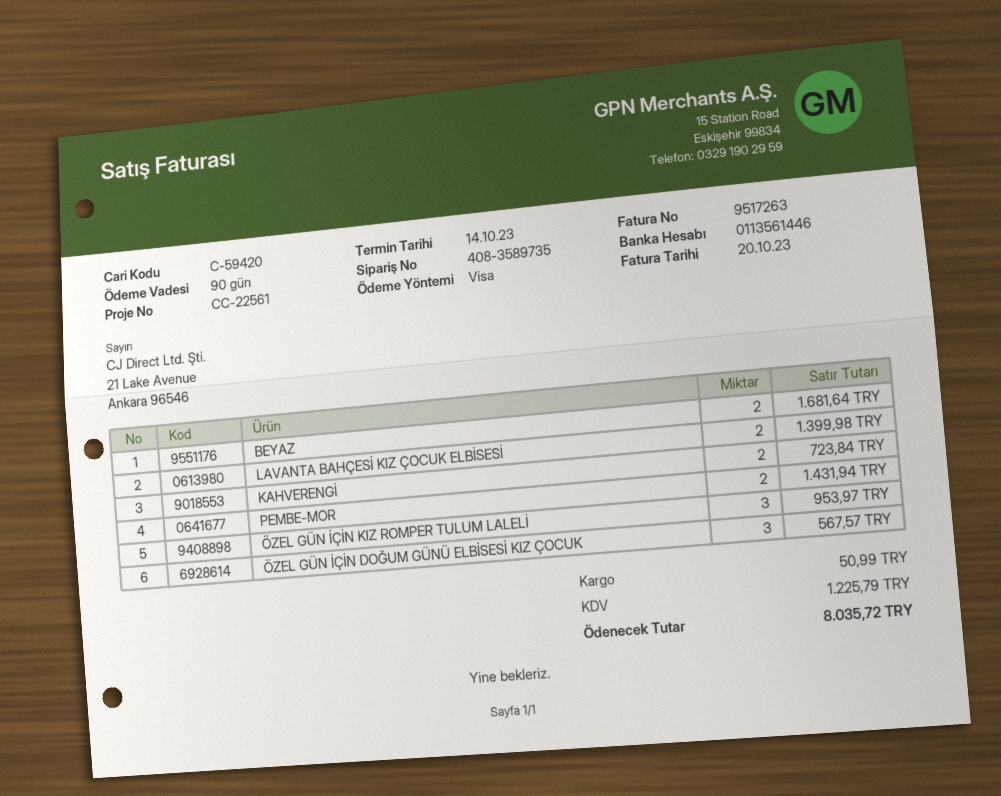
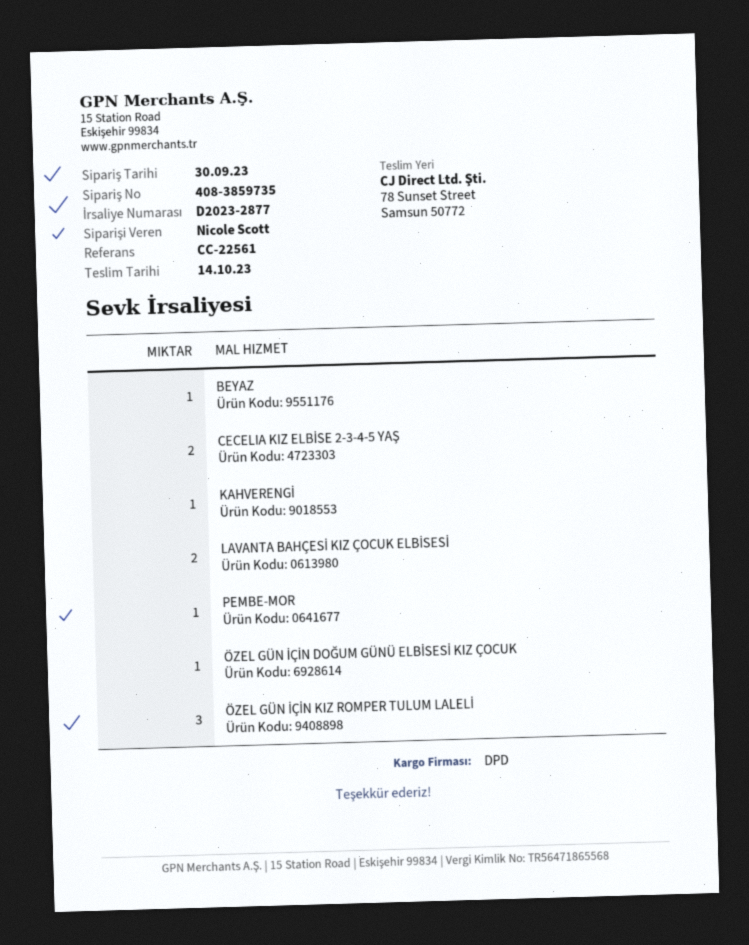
order number: 408-3589735 -> 408-3859735
BEYAZ: 2 -> 1
KAHVERENGİ: 2 -> 1
PEMBE-MOR: 2 -> 1
ÖZEL GÜN İÇİN DOĞUM GÜNÜ ELBİSESİ KIZ ÇOCUK: 3 -> 1
CECELIA KIZ ELBİSE 2-3-4-5 YAŞ: none -> 2

